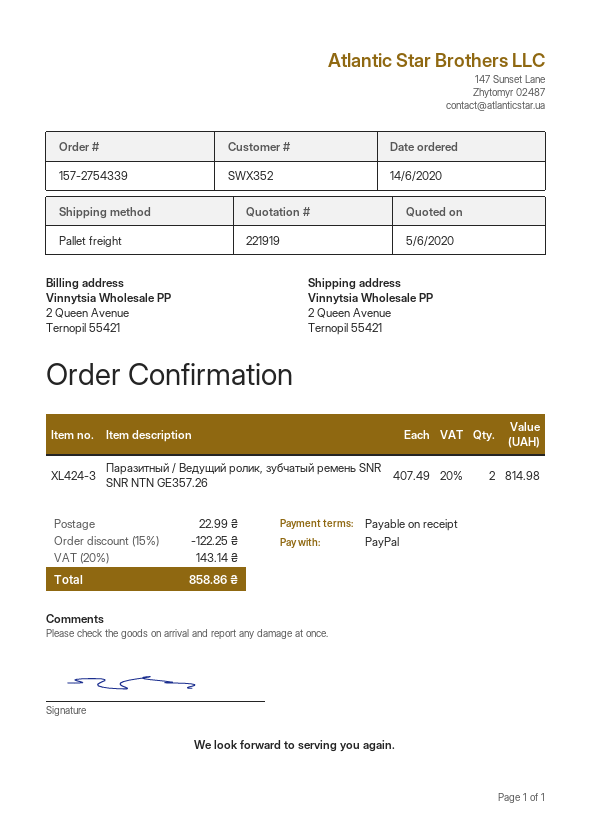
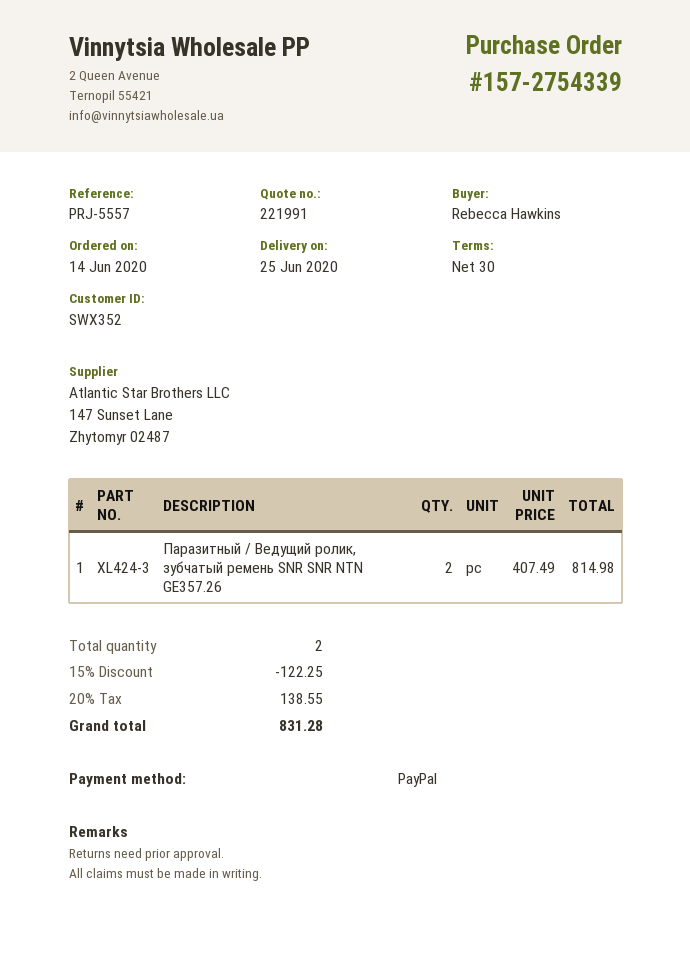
quote number: 221919 -> 221991
payment terms: on receipt -> 30 days
shipping: 22.99 -> none
tax: 20% = 143.14 -> 20% = 138.55
total: 858.86 -> 831.28

